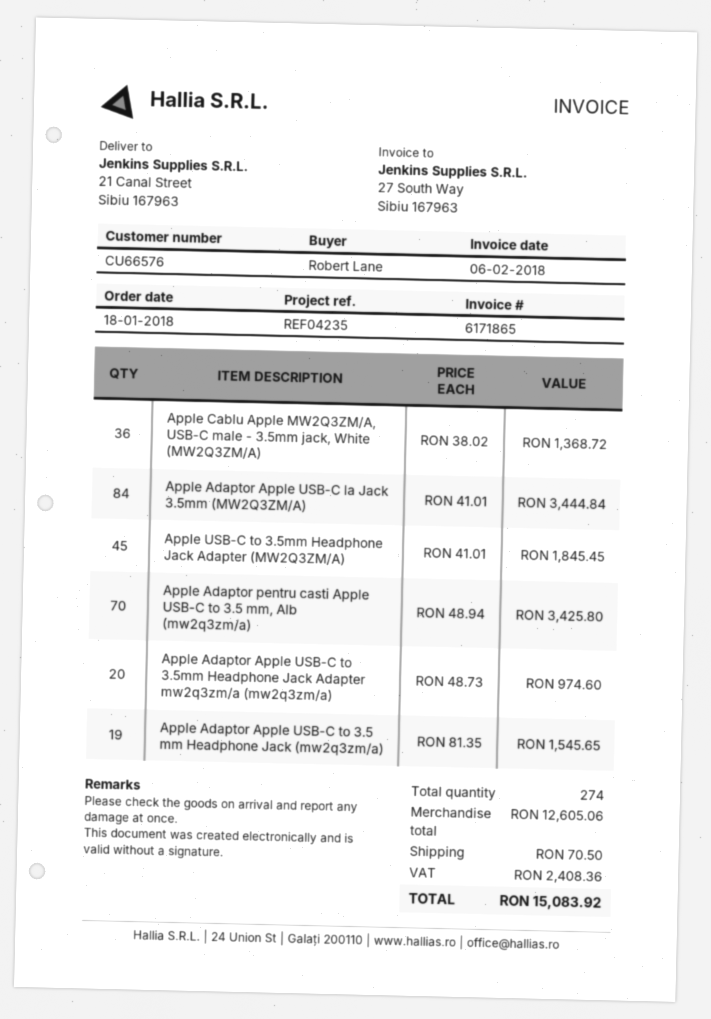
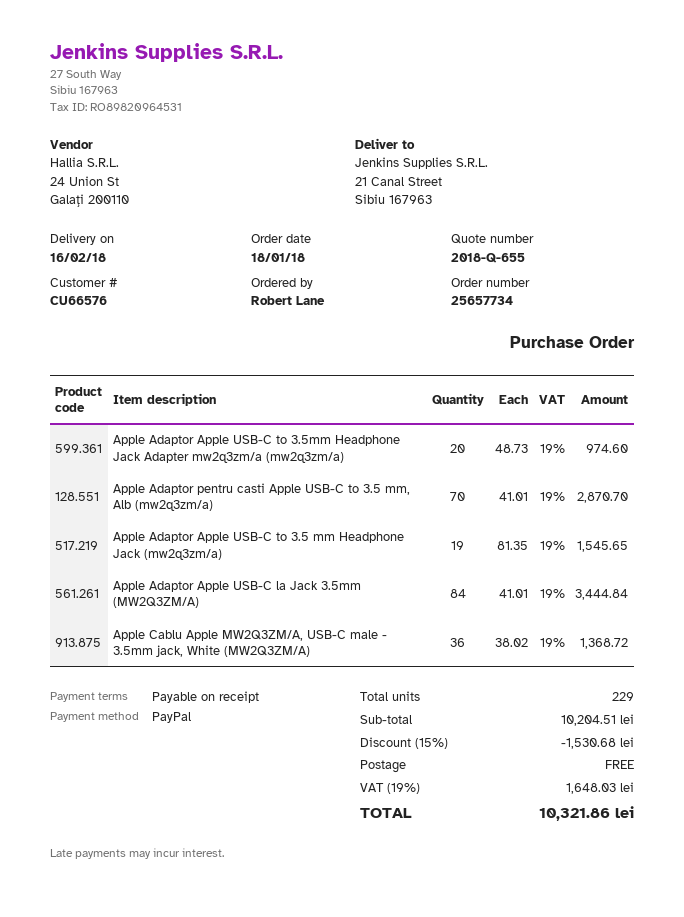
Apple USB-C to 3.5mm Headphone Jack Adapter (MW2Q3ZM/A): 45 x 41.01 = 1845.45 -> none
Apple Adaptor pentru casti Apple USB-C to 3.5 mm, Alb (mw2q3zm/a): 70 x 48.94 = 3425.80 -> 70 x 41.01 = 2870.70
total quantity: 274 -> 229
subtotal: 12605.06 -> 10204.51
discount: none -> 15% = 1530.68
shipping: 70.50 -> 0.00
tax: 2408.36 -> 1648.03
total: 15083.92 -> 10321.86

